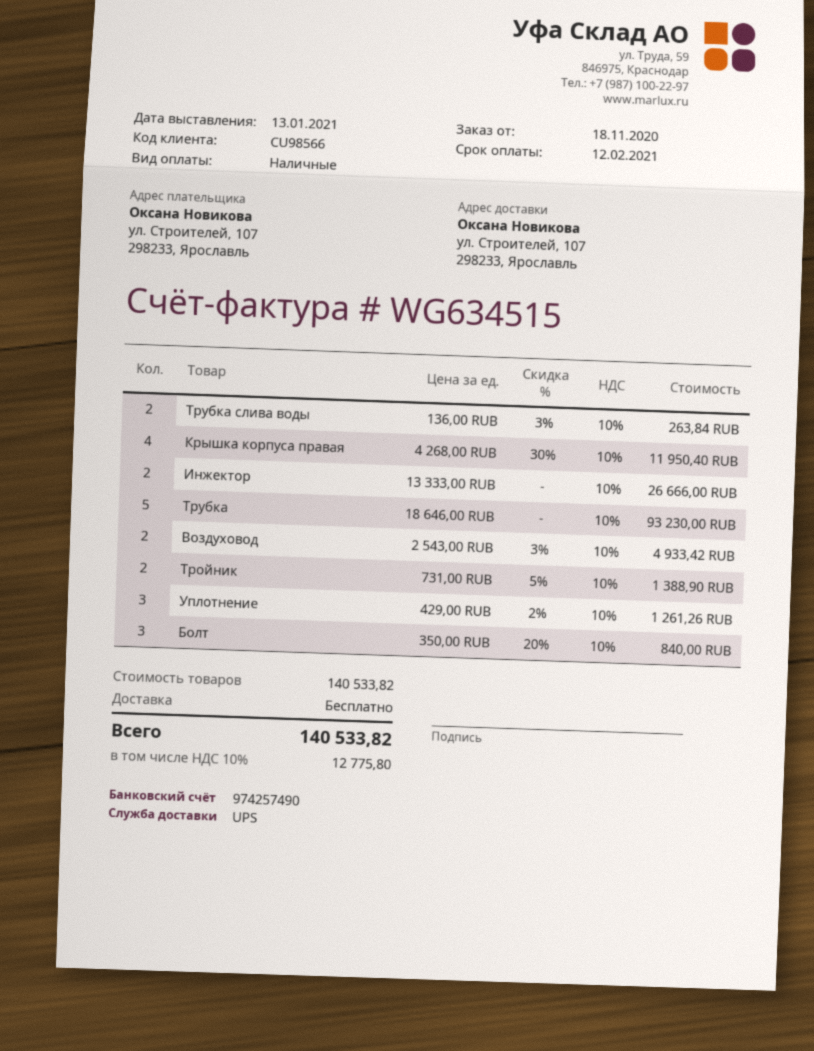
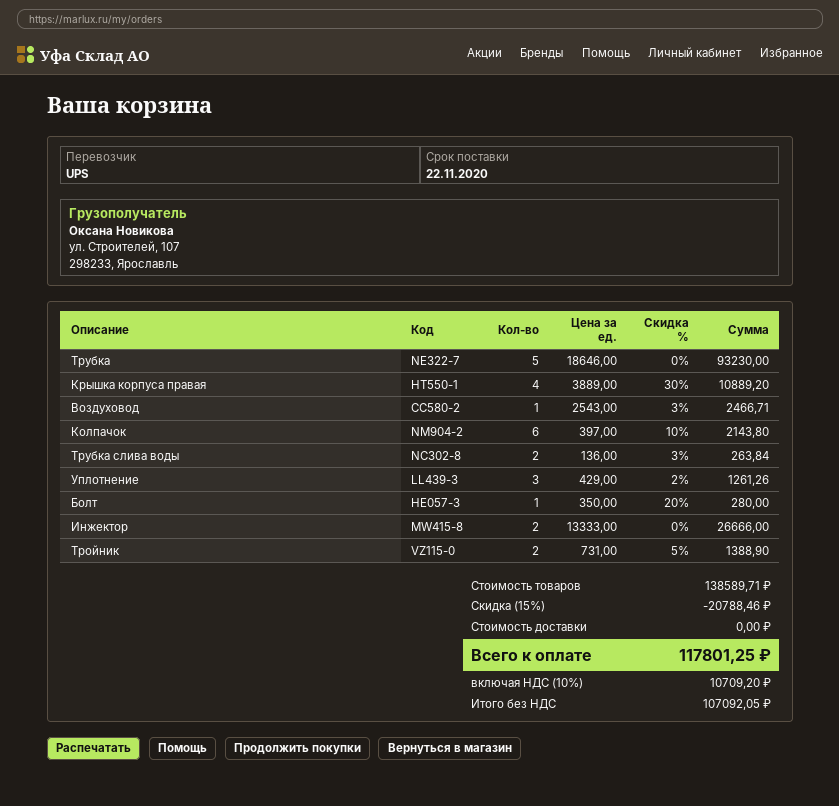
Крышка корпуса правая: 4 x 4268.00 - 30% = 11950.40 -> 4 x 3889.00 - 30% = 10889.20
Воздуховод: 2 x 2543.00 - 3% = 4933.42 -> 1 x 2543.00 - 3% = 2466.71
Болт: 3 x 350.00 - 20% = 840.00 -> 1 x 350.00 - 20% = 280.00
Колпачок: none -> 6 x 397.00 - 10% = 2143.80
subtotal: 140533.82 -> 138589.71
discount: none -> 15% = 20788.46
tax: 10% = 12775.80 -> 10% = 10709.20
total: 140533.82 -> 117801.25

